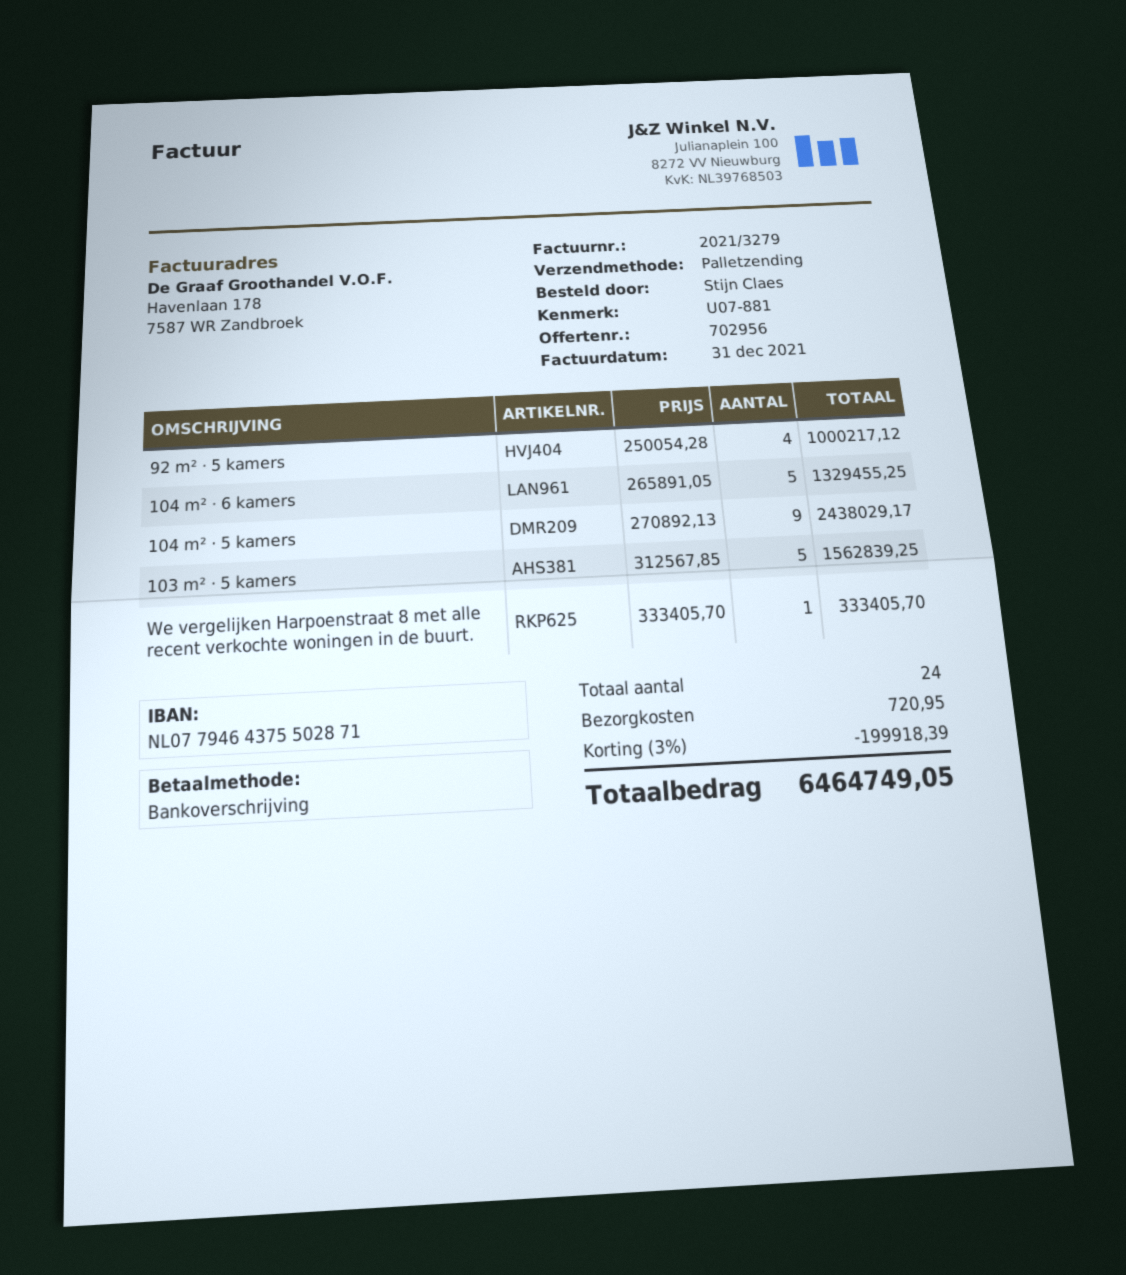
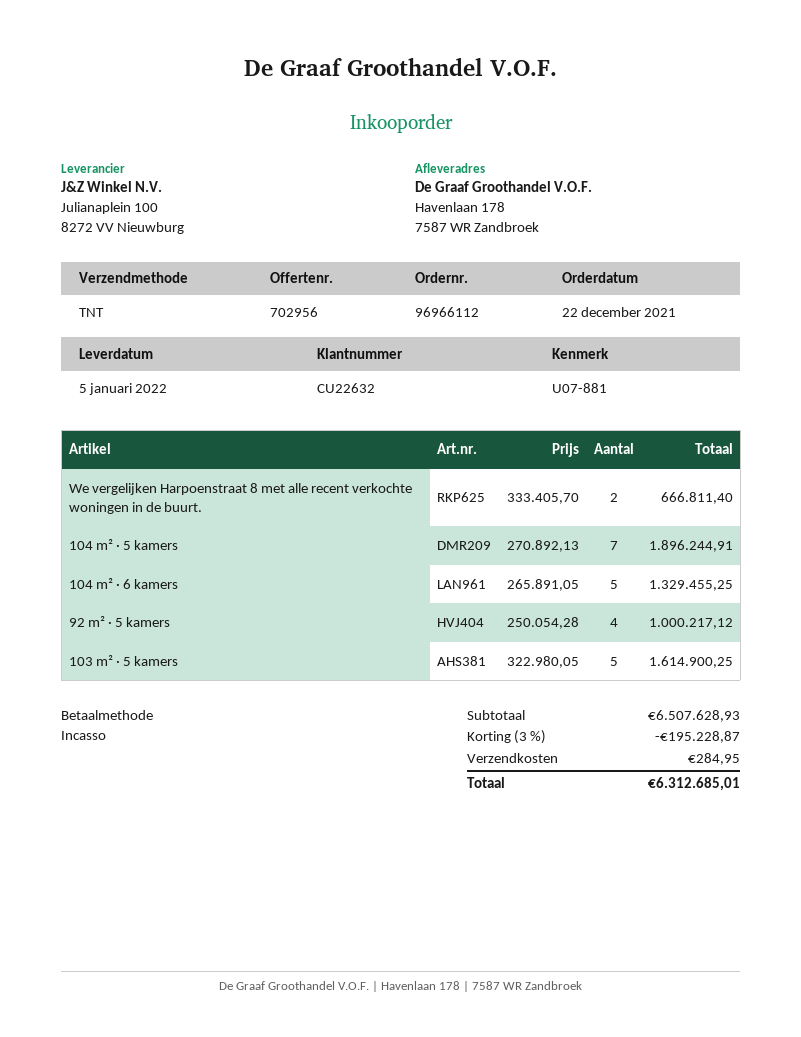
payment method: bank transfer -> direct debit
shipping method: pallet freight -> TNT
104 m² · 5 kamers: 9 x 270892.13 = 2438029.17 -> 7 x 270892.13 = 1896244.91
103 m² · 5 kamers: 5 x 312567.85 = 1562839.25 -> 5 x 322980.05 = 1614900.25
We vergelijken Harpoenstraat 8 met alle recent verkochte woningen in de buurt.: 1 x 333405.70 = 333405.70 -> 2 x 333405.70 = 666811.40
discount: 3% = 199918.39 -> 3% = 195228.87
shipping: 720.95 -> 284.95
total: 6464749.05 -> 6312685.01

